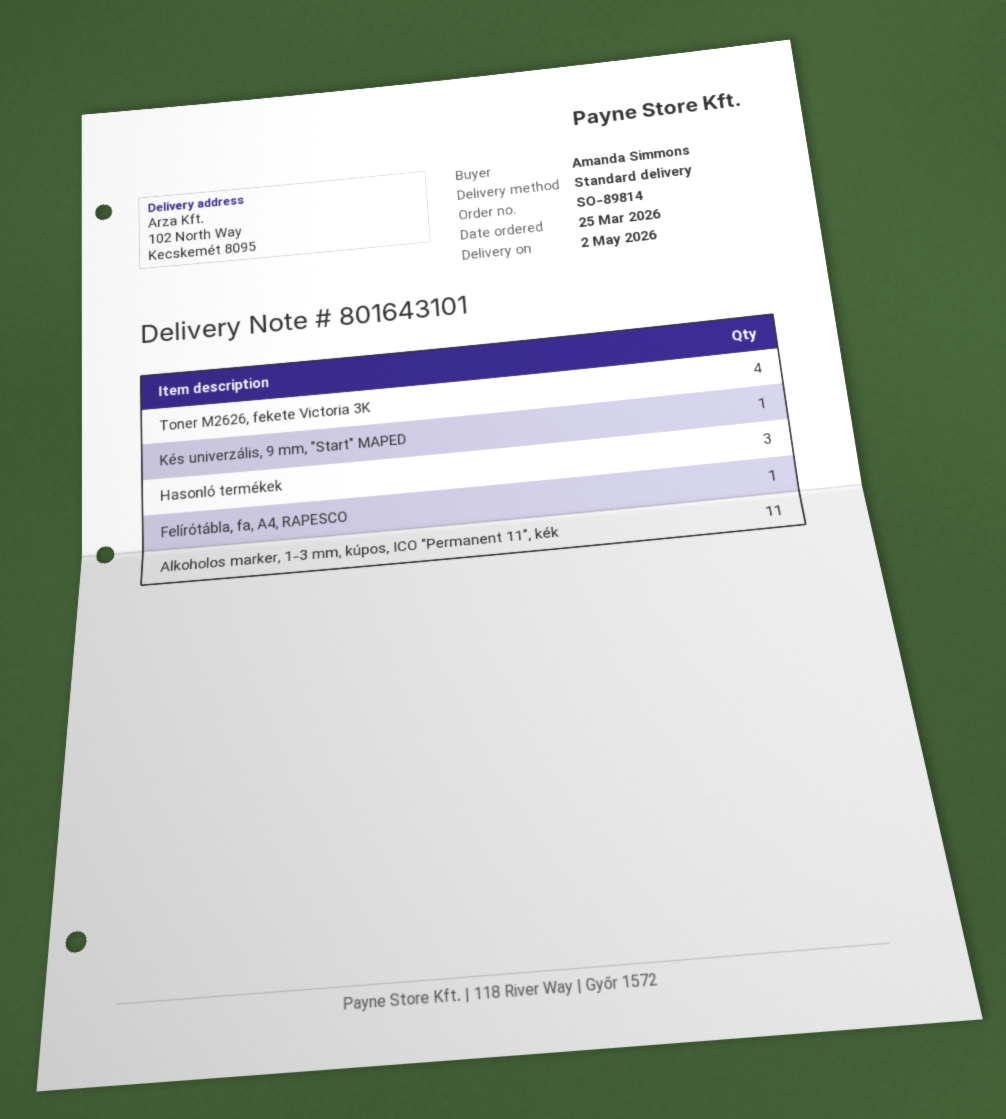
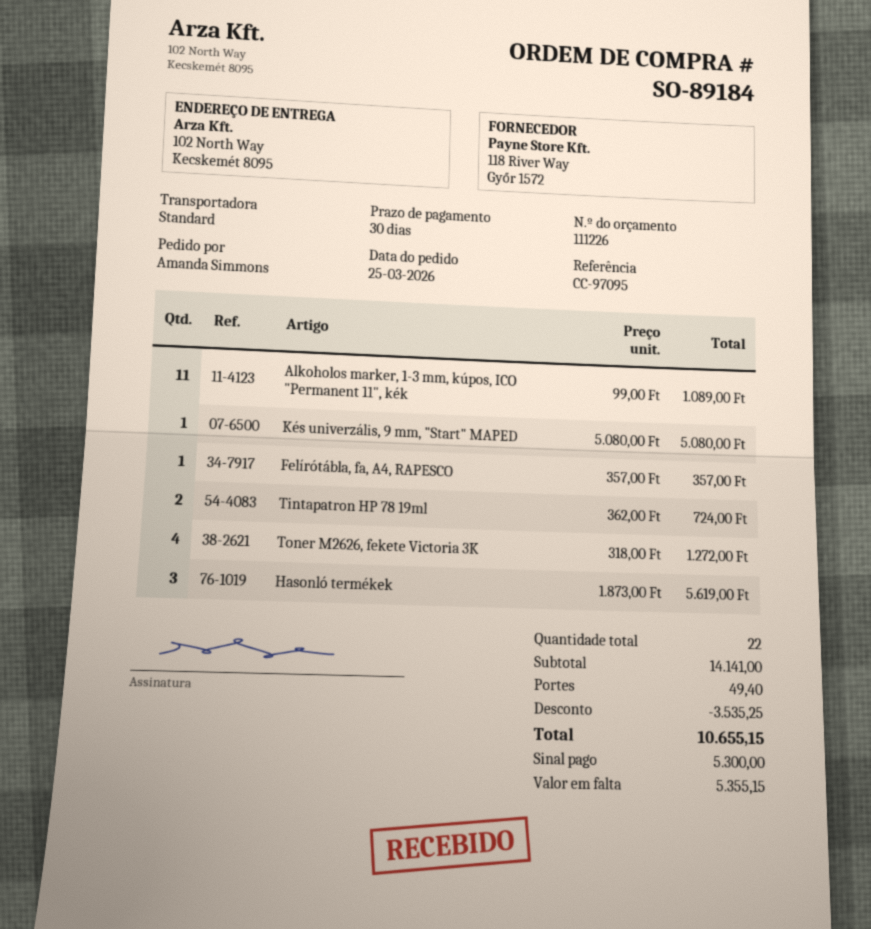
order number: SO-89814 -> SO-89184
Tintapatron HP 78 19ml: none -> 2

